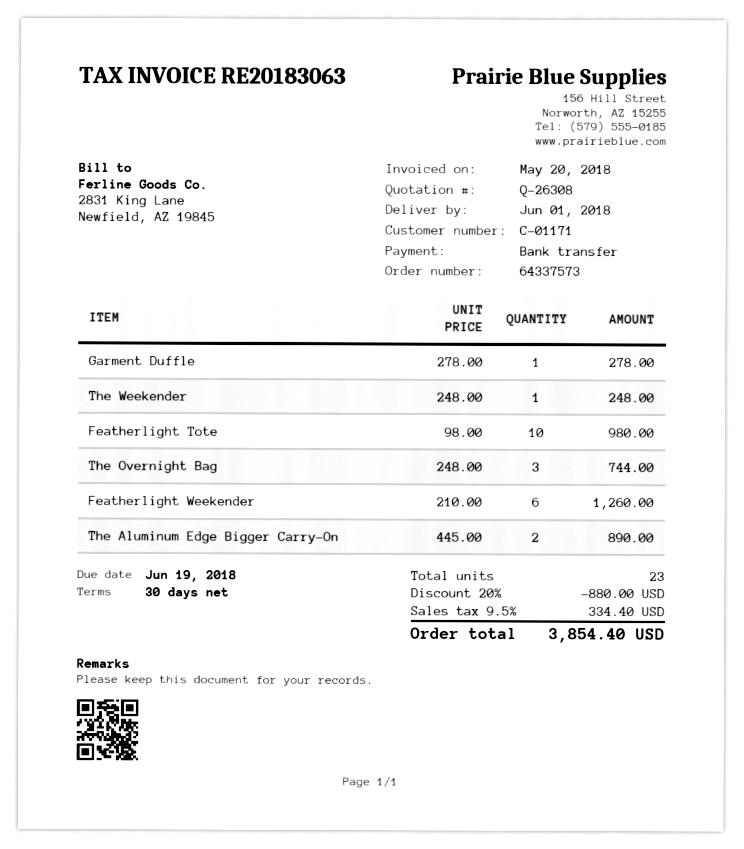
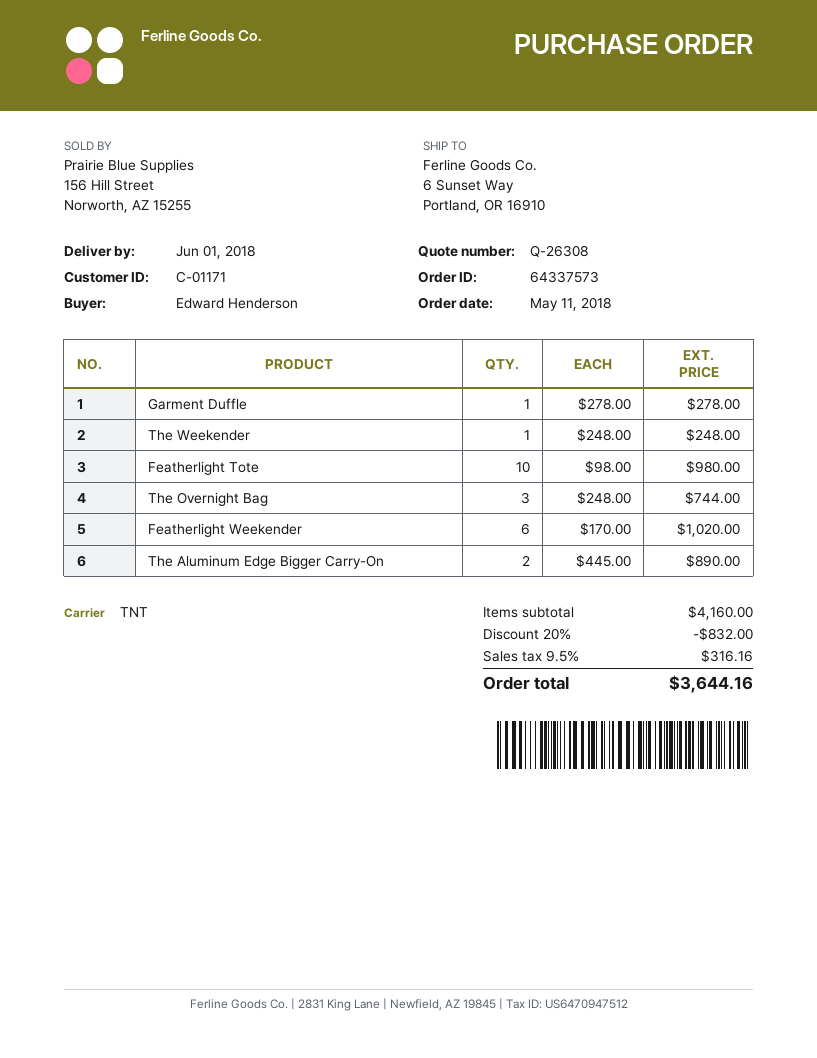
Featherlight Weekender: 6 x 210.00 = 1260.00 -> 6 x 170.00 = 1020.00
discount: 20% = 880.00 -> 20% = 832.00
tax: 9.5% = 334.40 -> 9.5% = 316.16
total: 3854.40 -> 3644.16

